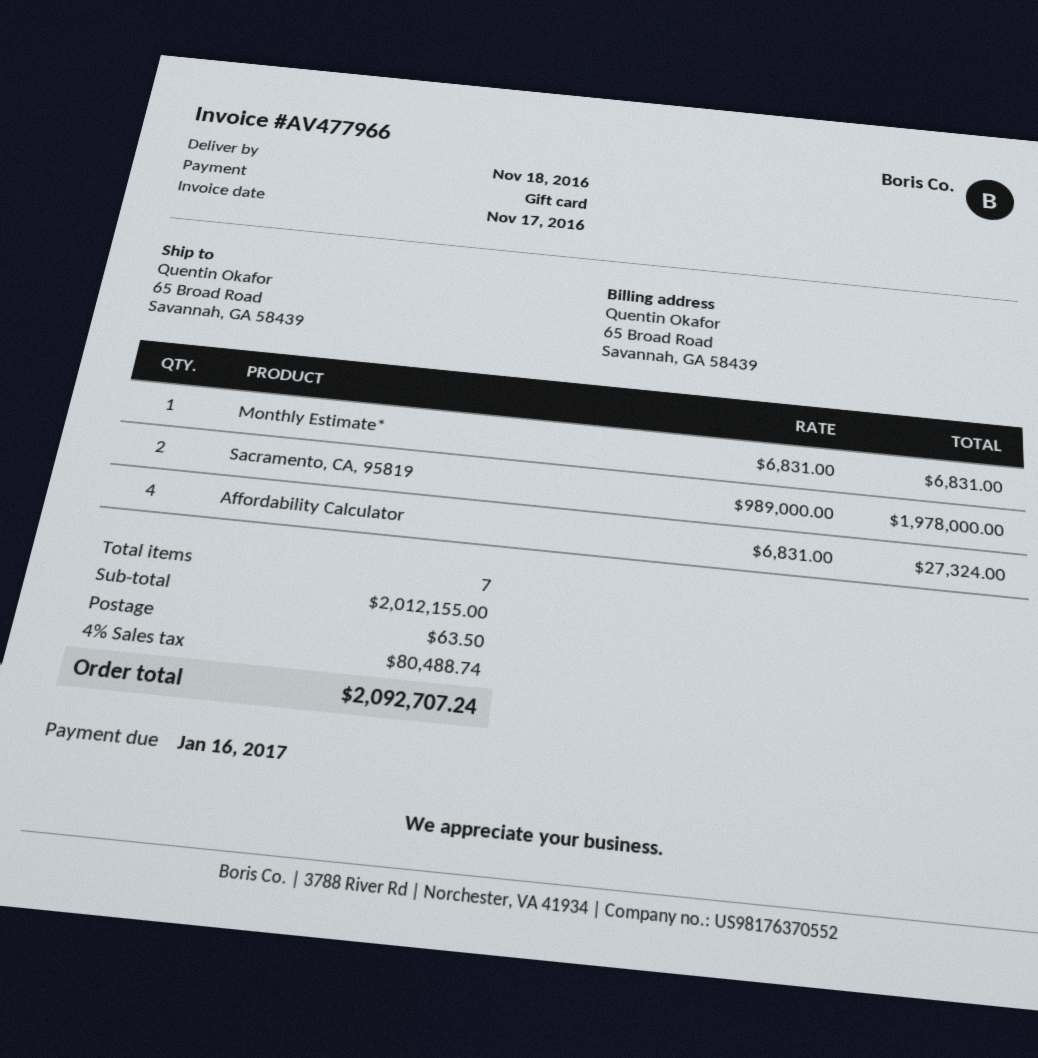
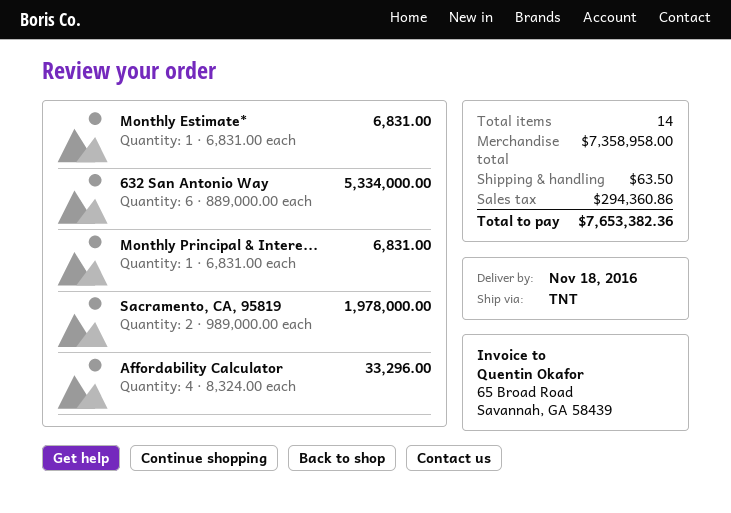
Affordability Calculator: 4 x 6831.00 = 27324.00 -> 4 x 8324.00 = 33296.00
632 San Antonio Way: none -> 6 x 889000.00 = 5334000.00
Monthly Principal & Intere...: none -> 1 x 6831.00 = 6831.00
total quantity: 7 -> 14
subtotal: 2012155.00 -> 7358958.00
tax: 80488.74 -> 294360.86
total: 2092707.24 -> 7653382.36

